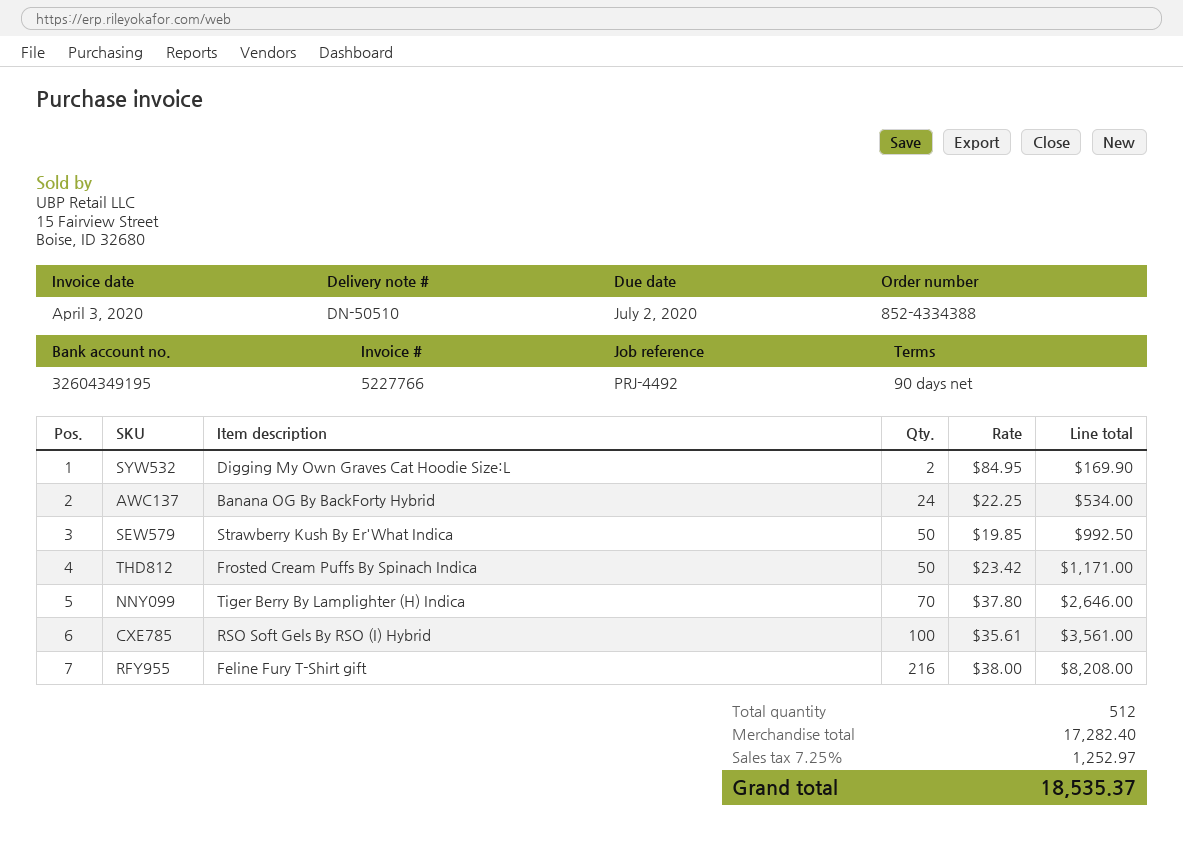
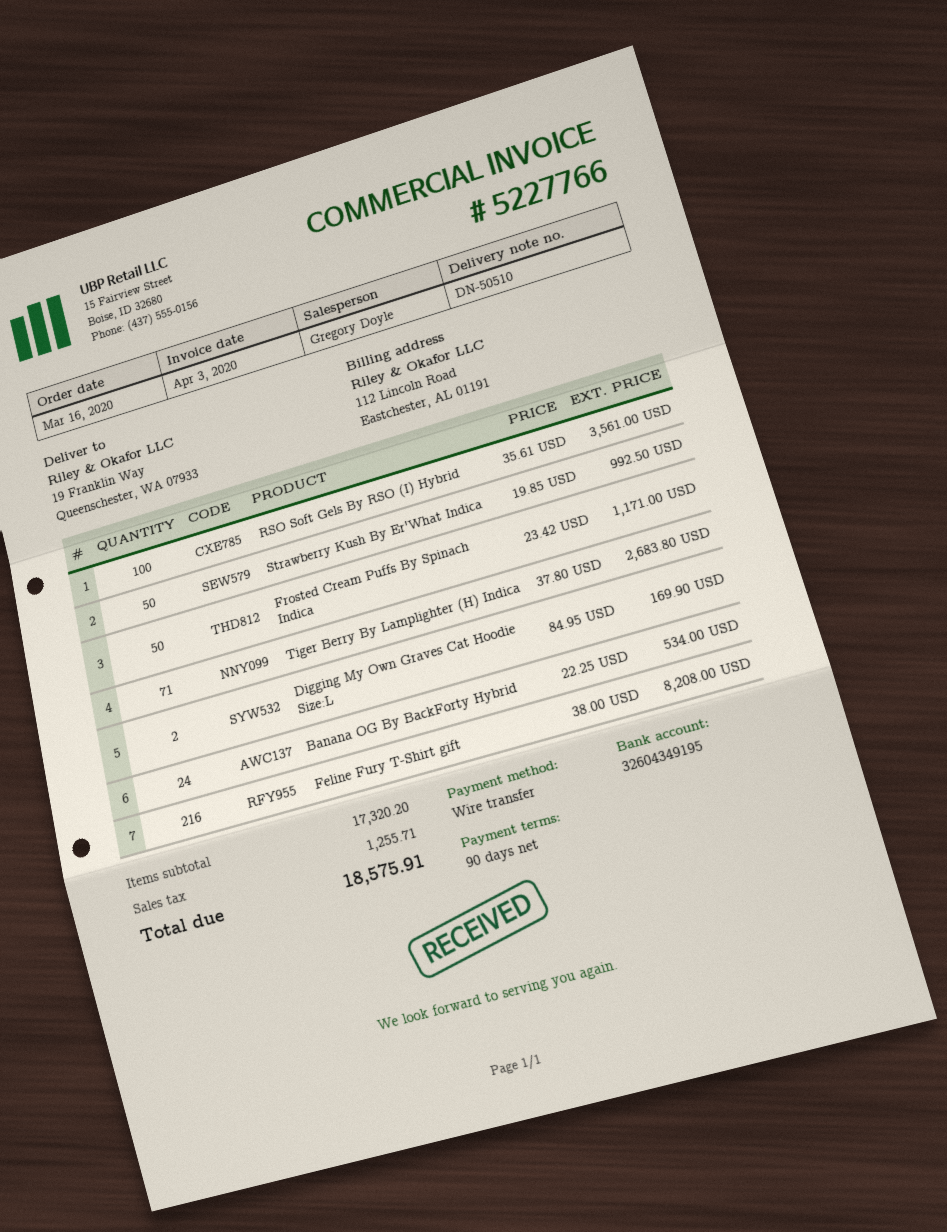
Tiger Berry By Lamplighter (H) Indica: 70 x 37.80 = 2646.00 -> 71 x 37.80 = 2683.80
subtotal: 17282.40 -> 17320.20
tax: 1252.97 -> 1255.71
total: 18535.37 -> 18575.91

